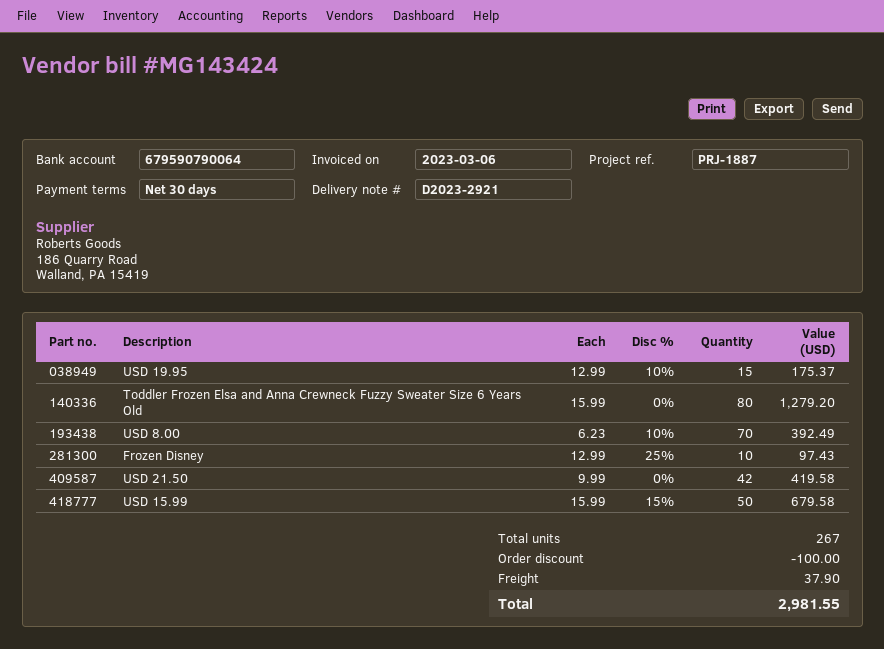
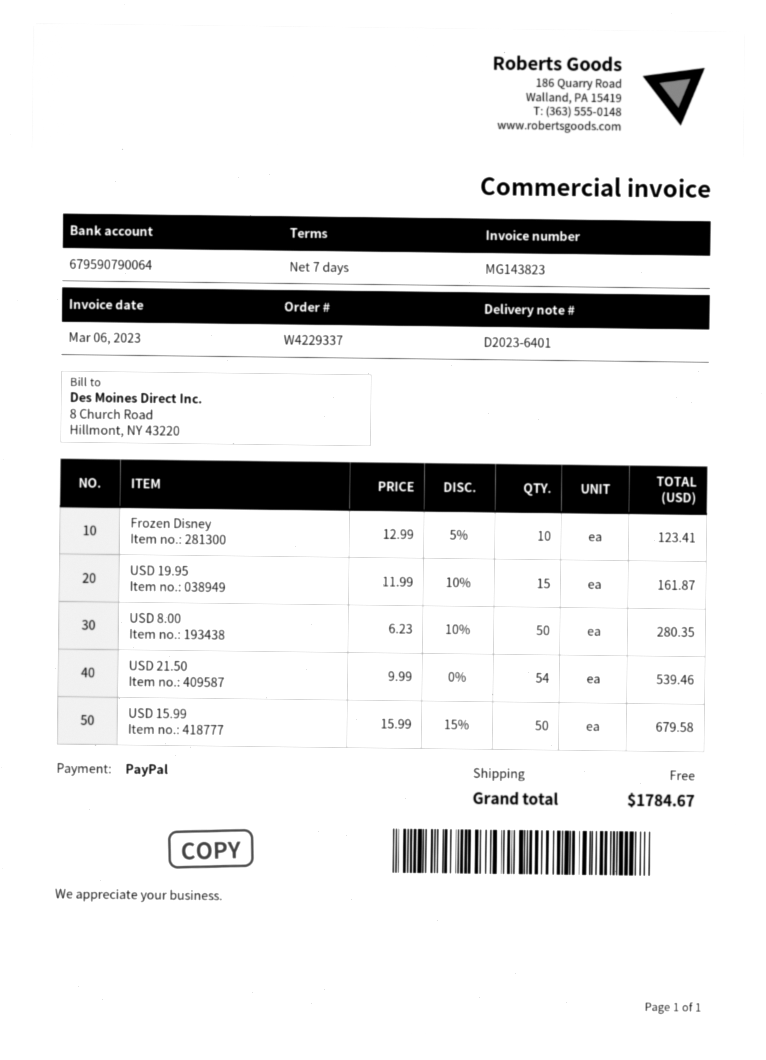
delivery note number: D2023-2921 -> D2023-6401
invoice number: MG143424 -> MG143823
payment terms: 30 days -> 7 days
USD 19.95: 15 x 12.99 - 10% = 175.37 -> 15 x 11.99 - 10% = 161.87
Toddler Frozen Elsa and Anna Crewneck Fuzzy Sweater Size 6 Years Old: 80 x 15.99 = 1279.20 -> none
USD 8.00: 70 x 6.23 - 10% = 392.49 -> 50 x 6.23 - 10% = 280.35
Frozen Disney: 10 x 12.99 - 25% = 97.43 -> 10 x 12.99 - 5% = 123.41
USD 21.50: 42 x 9.99 = 419.58 -> 54 x 9.99 = 539.46
discount: 100.00 -> none
shipping: 37.90 -> 0.00
total: 2981.55 -> 1784.67

